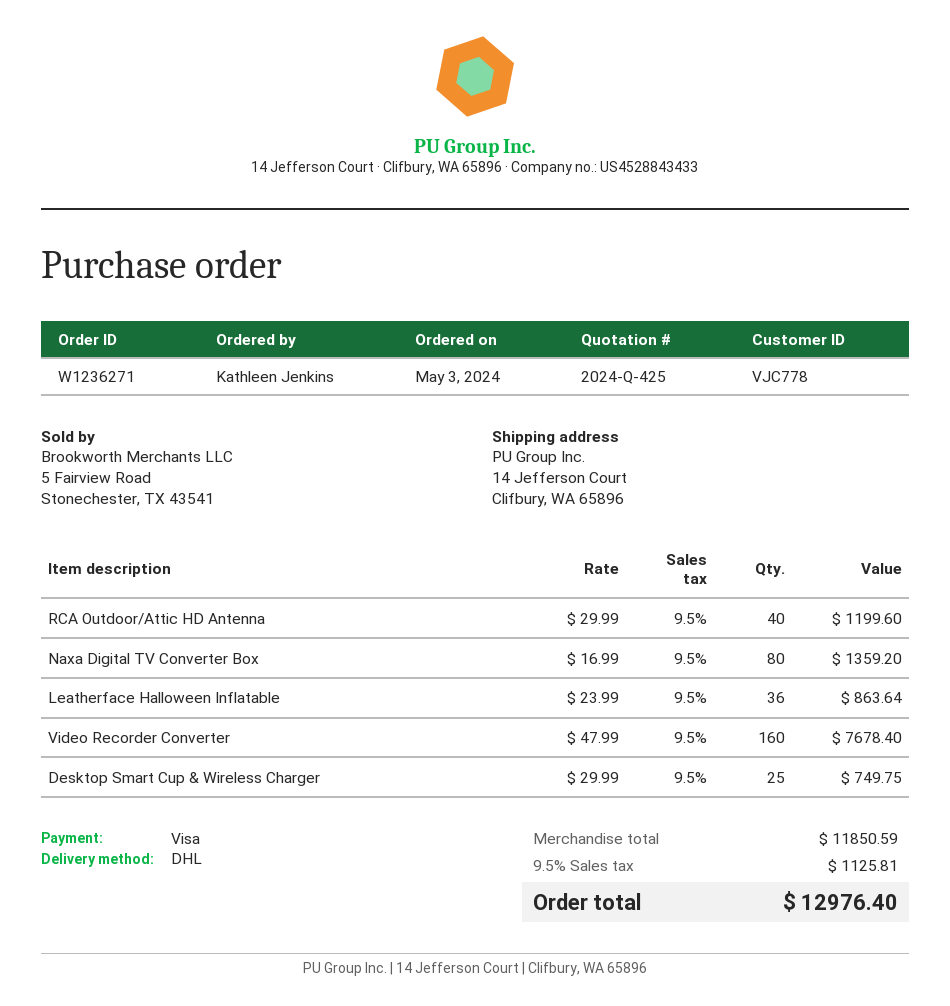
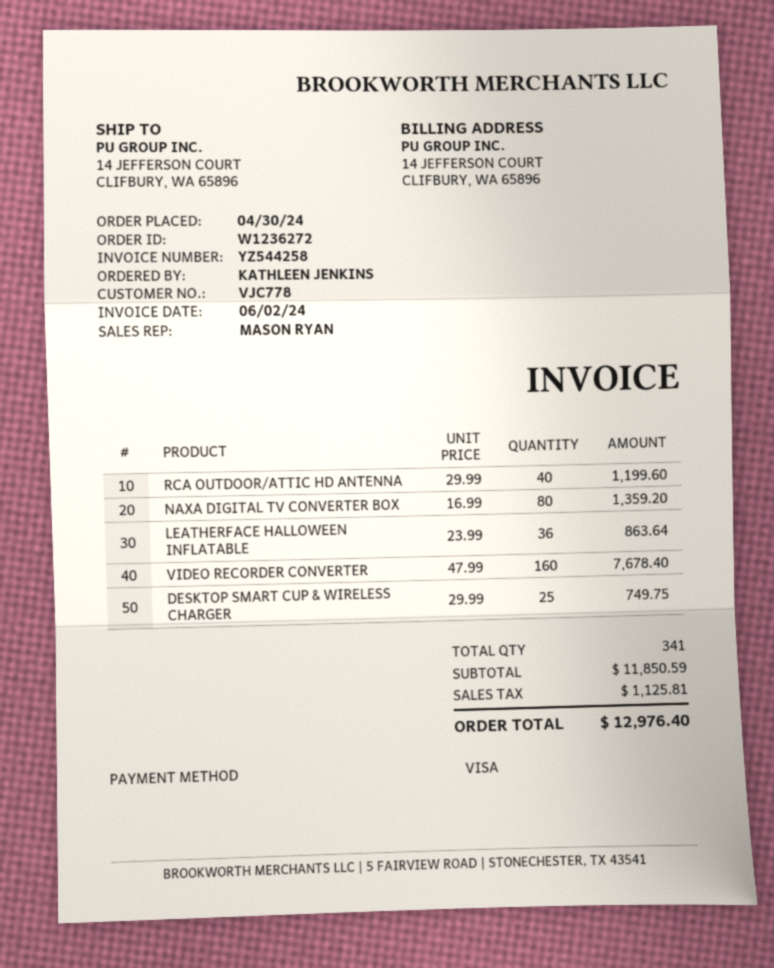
order number: W1236271 -> W1236272
order date: 2024-05-03 -> 2024-04-30

